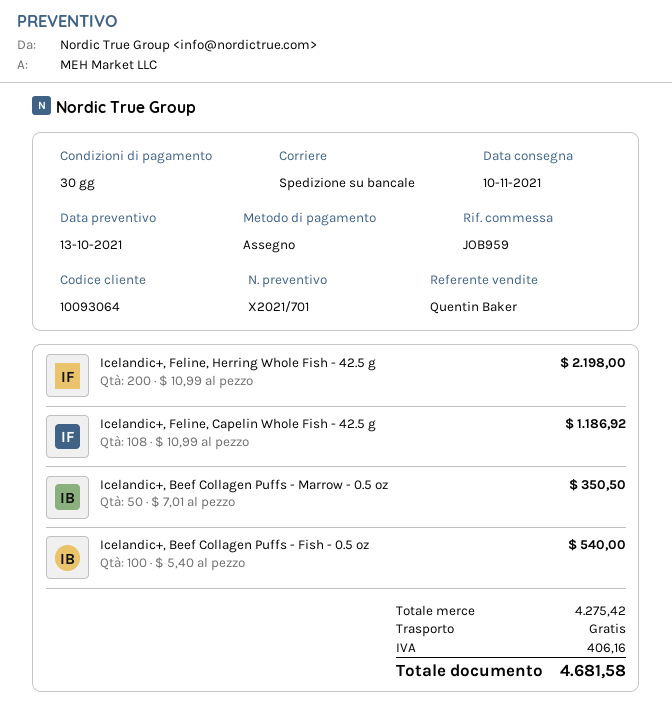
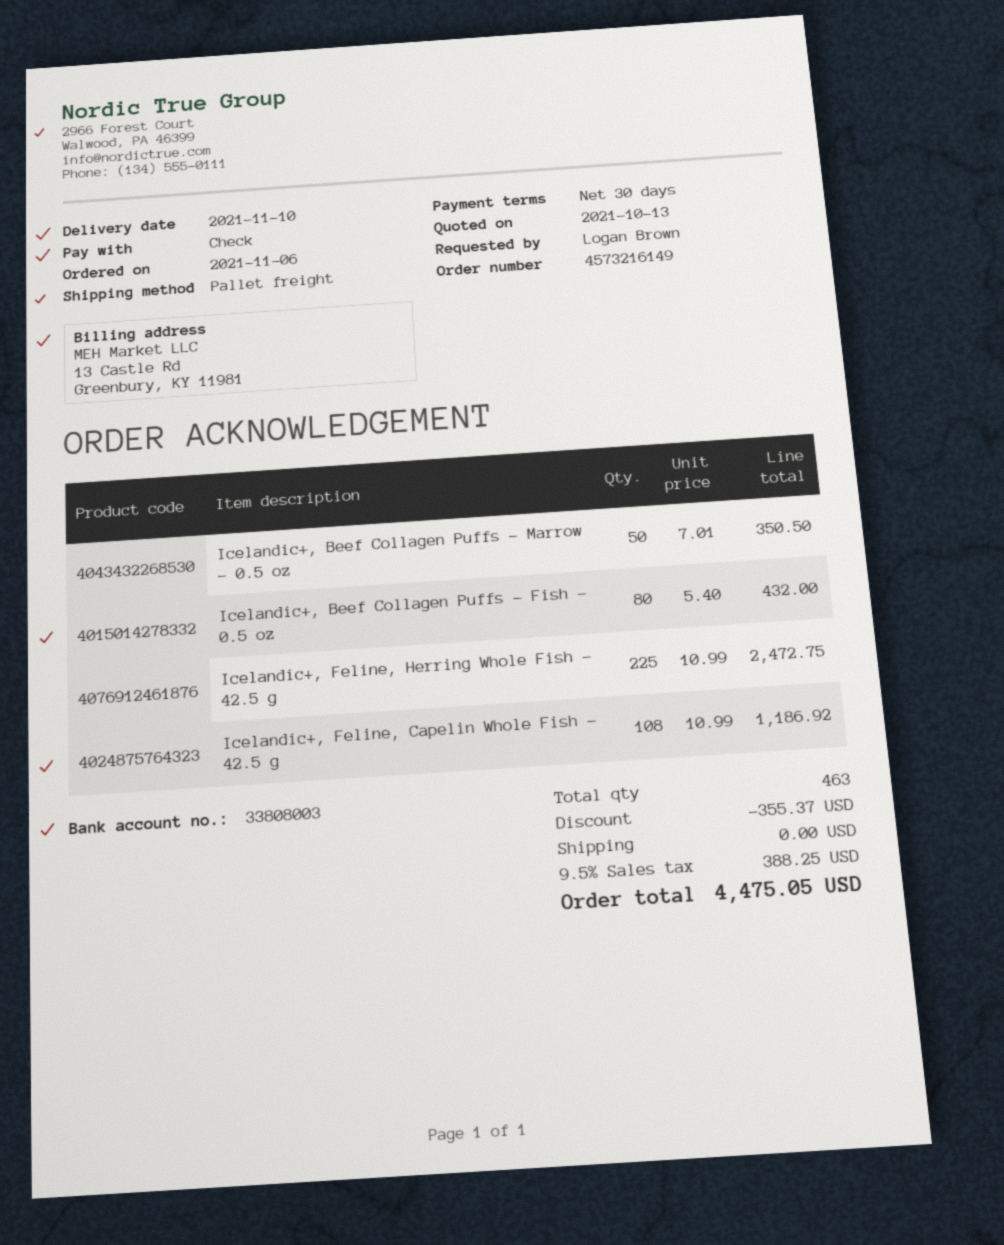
Icelandic+, Feline, Herring Whole Fish - 42.5 g: 200 x 10.99 = 2198.00 -> 225 x 10.99 = 2472.75
Icelandic+, Beef Collagen Puffs - Fish - 0.5 oz: 100 x 5.40 = 540.00 -> 80 x 5.40 = 432.00
discount: none -> 355.37
tax: 406.16 -> 388.25
total: 4681.58 -> 4475.05

